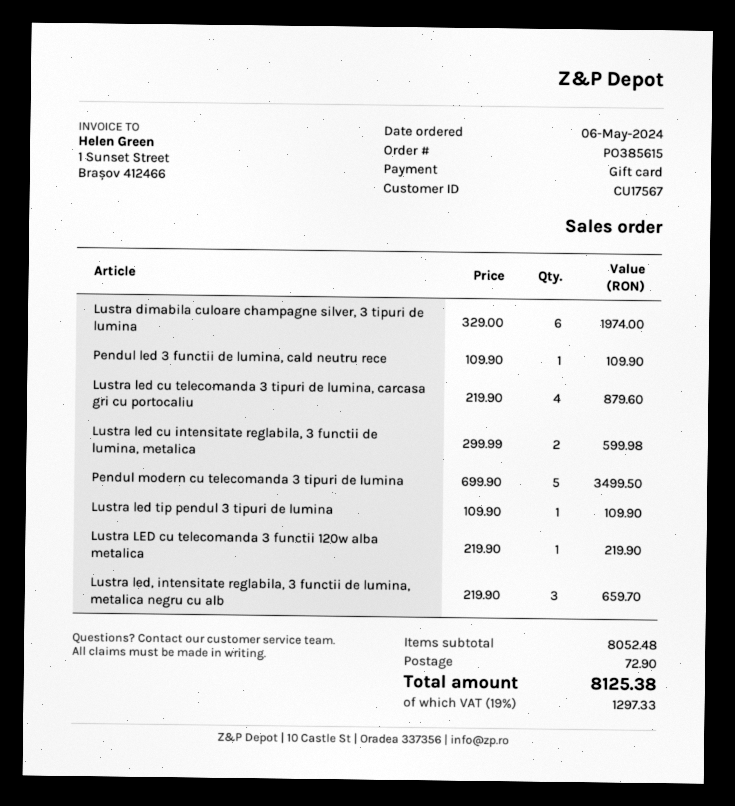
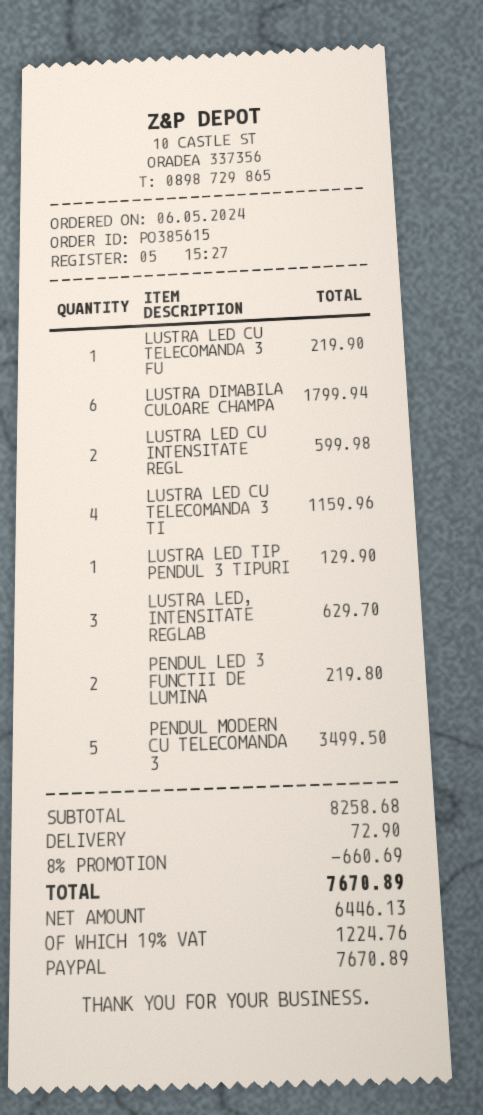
payment method: gift card -> PayPal
Lustra dimabila culoare champagne silver, 3 tipuri de lumina: 6 for 1974.00 -> 6 for 1799.94
Pendul led 3 functii de lumina, cald neutru rece: 1 for 109.90 -> 2 for 219.80
Lustra led cu telecomanda 3 tipuri de lumina, carcasa gri cu portocaliu: 4 for 879.60 -> 4 for 1159.96
Lustra led tip pendul 3 tipuri de lumina: 1 for 109.90 -> 1 for 129.90
Lustra led, intensitate reglabila, 3 functii de lumina, metalica negru cu alb: 3 for 659.70 -> 3 for 629.70
subtotal: 8052.48 -> 8258.68
discount: none -> 8% = 660.69
tax: 19% = 1297.33 -> 19% = 1224.76
total: 8125.38 -> 7670.89

